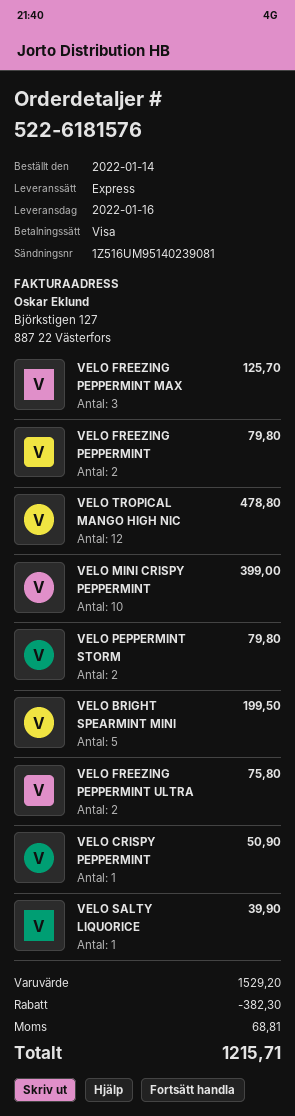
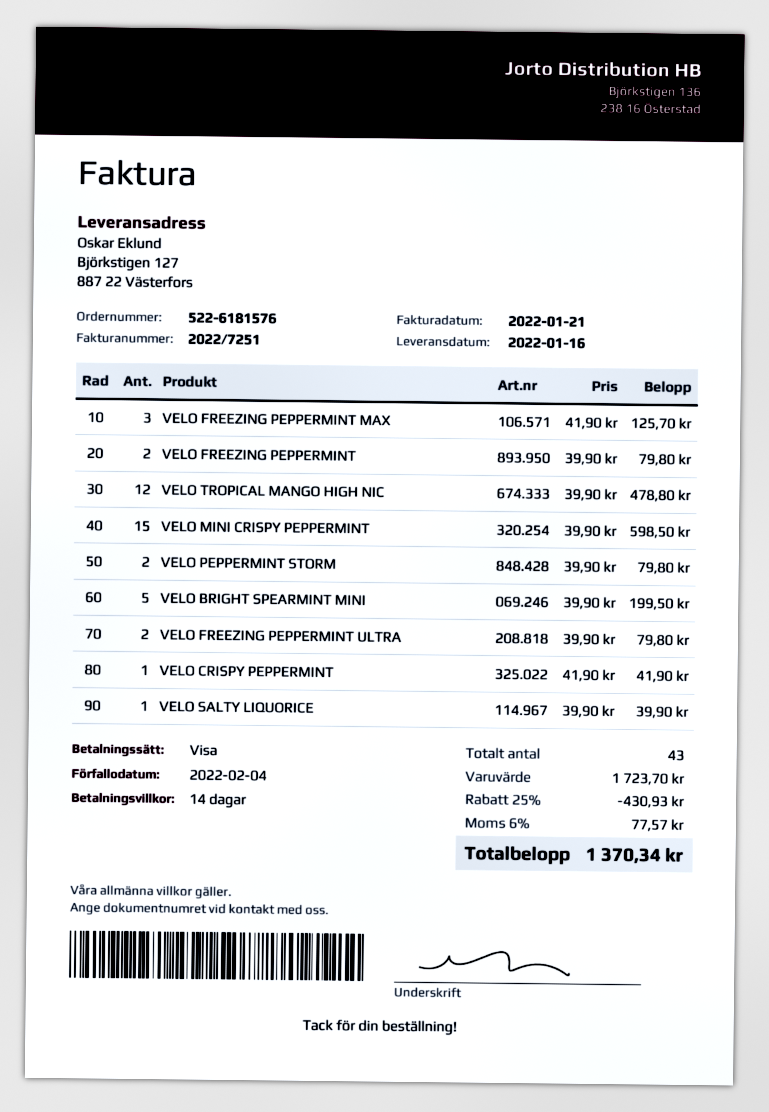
VELO MINI CRISPY PEPPERMINT: 10 for 399.00 -> 15 for 598.50
VELO FREEZING PEPPERMINT ULTRA: 2 for 75.80 -> 2 for 79.80
VELO CRISPY PEPPERMINT: 1 for 50.90 -> 1 for 41.90
subtotal: 1529.20 -> 1723.70
discount: 382.30 -> 430.93
tax: 68.81 -> 77.57
total: 1215.71 -> 1370.34

